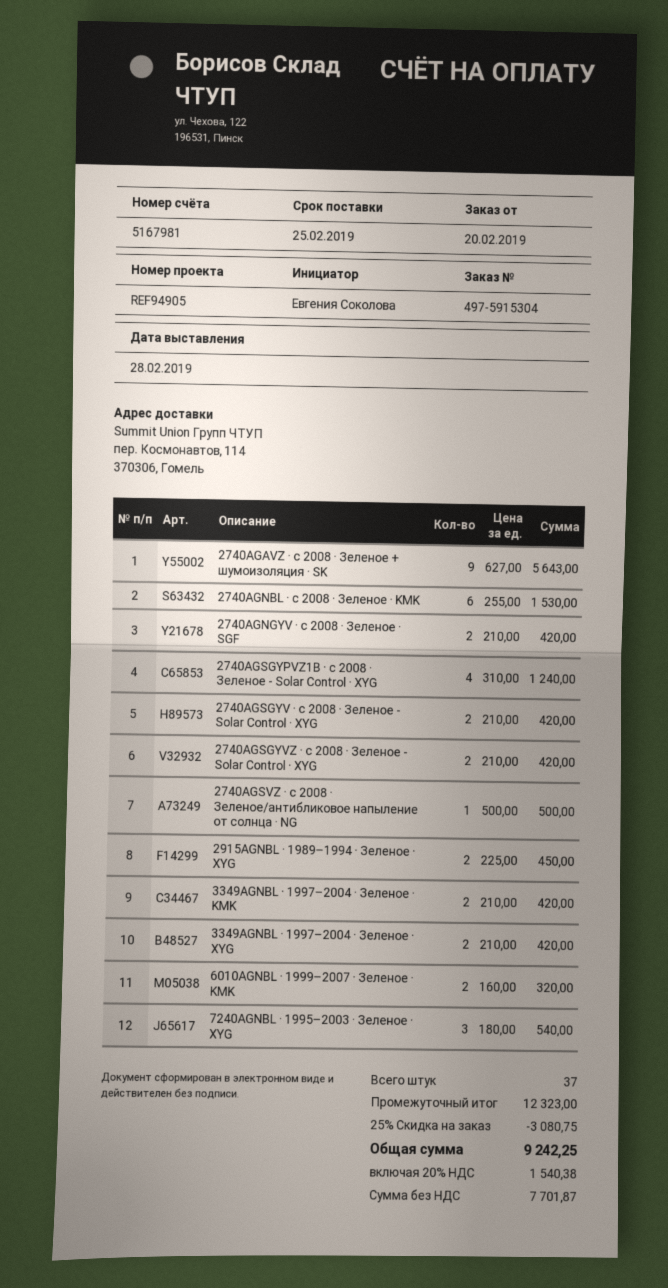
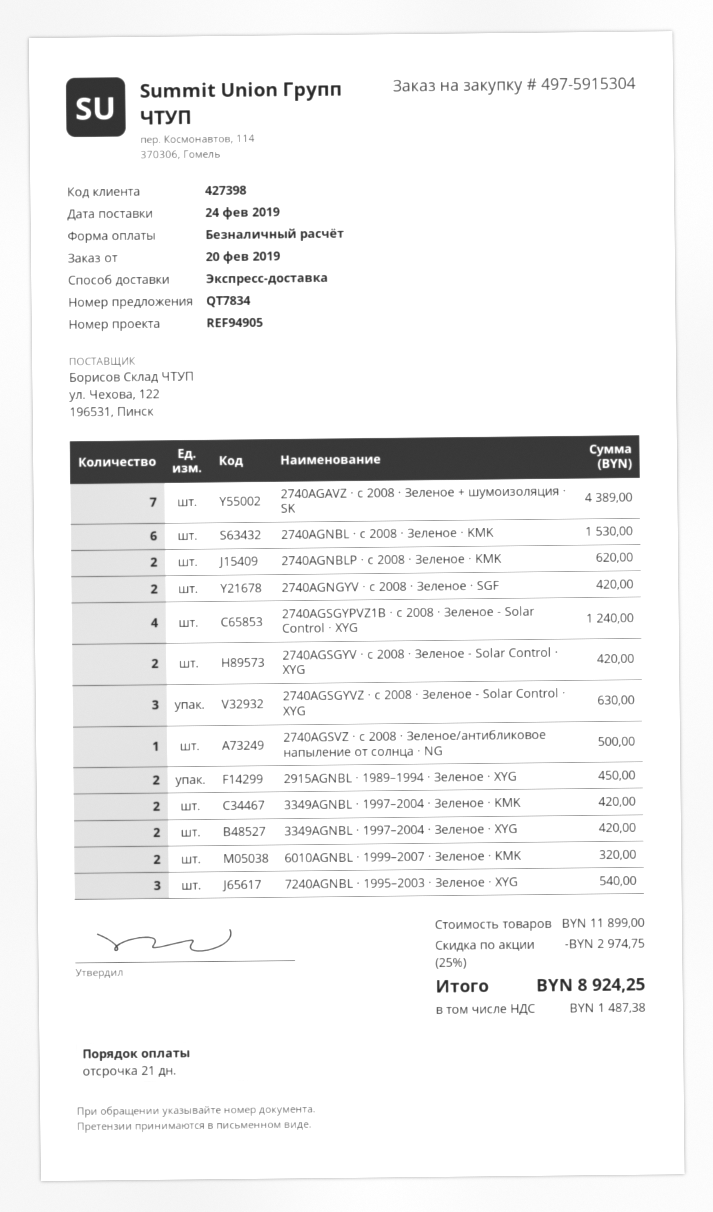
delivery date: 2019-02-25 -> 2019-02-24
2740AGAVZ · с 2008 · Зеленое + шумоизоляция · SK: 9 for 5643.00 -> 7 for 4389.00
2740AGSGYVZ · с 2008 · Зеленое - Solar Control · XYG: 2 for 420.00 -> 3 for 630.00
2740AGNBLP · с 2008 · Зеленое · KMK: none -> 2 for 620.00
subtotal: 12323.00 -> 11899.00
discount: 25% = 3080.75 -> 25% = 2974.75
tax: 1540.38 -> 1487.38
total: 9242.25 -> 8924.25

